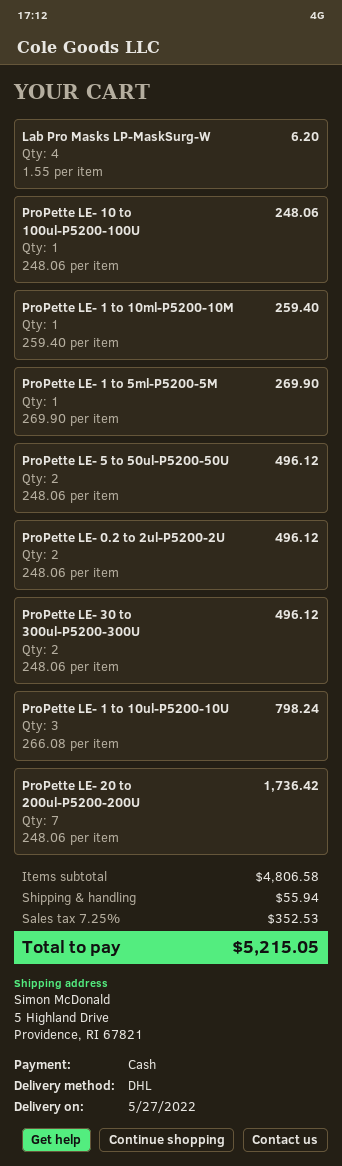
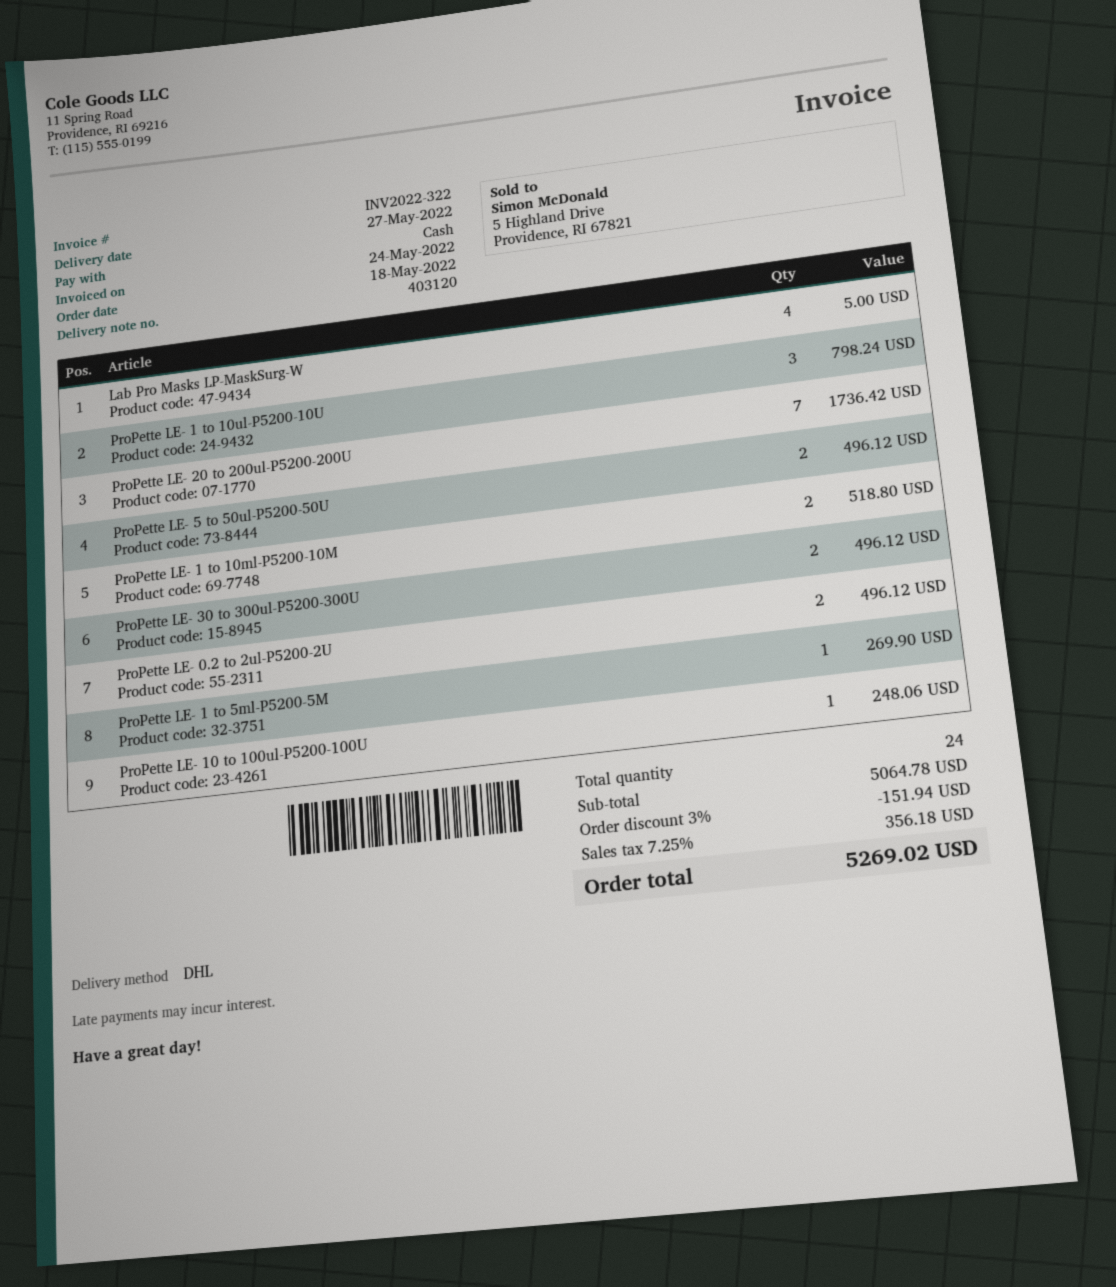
Lab Pro Masks LP-MaskSurg-W: 4 for 6.20 -> 4 for 5.00
ProPette LE- 1 to 10ml-P5200-10M: 1 for 259.40 -> 2 for 518.80
subtotal: 4806.58 -> 5064.78
discount: none -> 3% = 151.94
shipping: 55.94 -> none
tax: 7.25% = 352.53 -> 7.25% = 356.18
total: 5215.05 -> 5269.02

